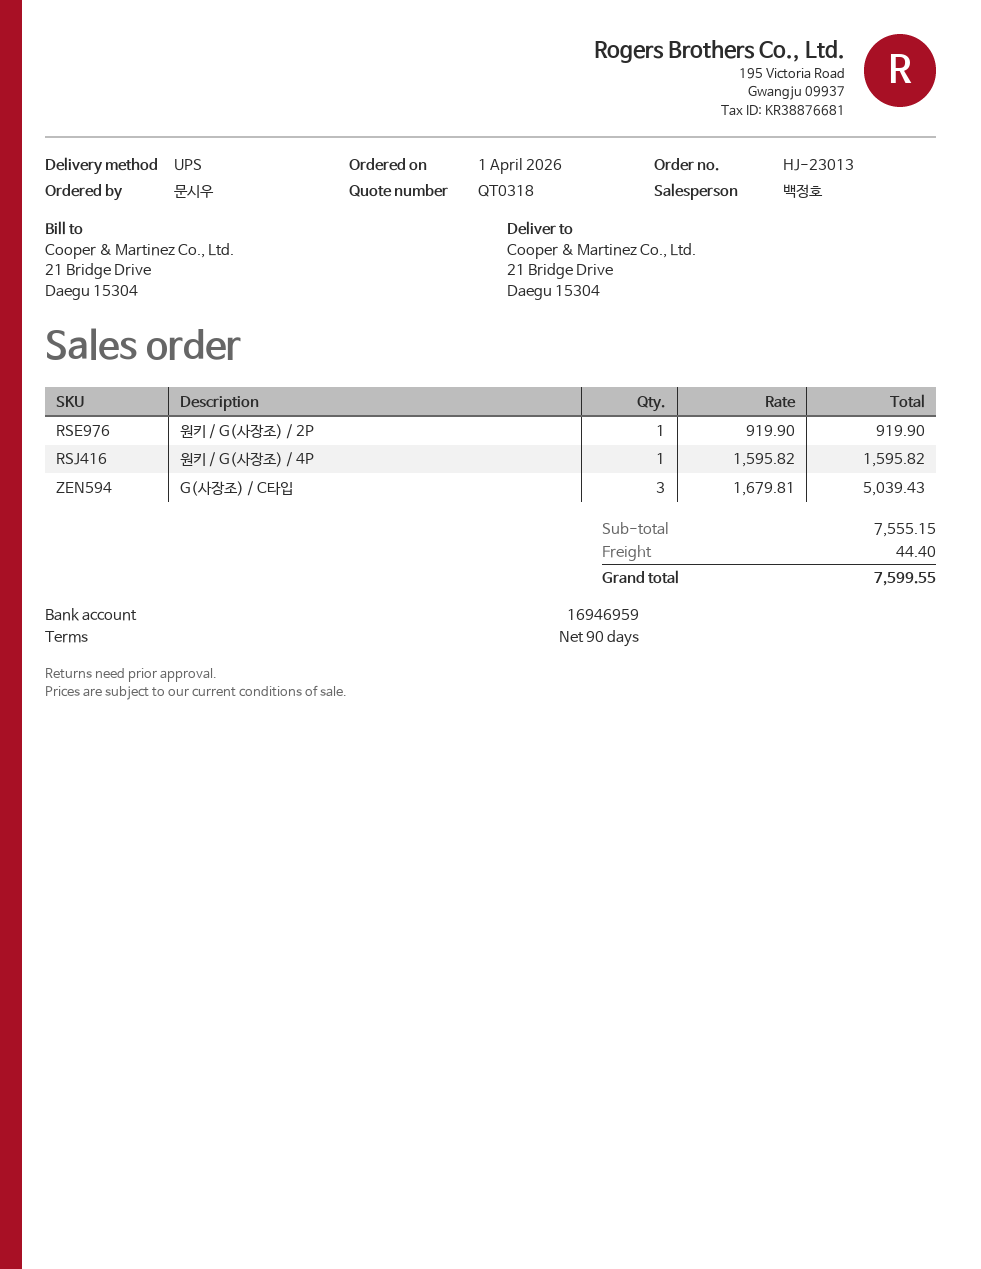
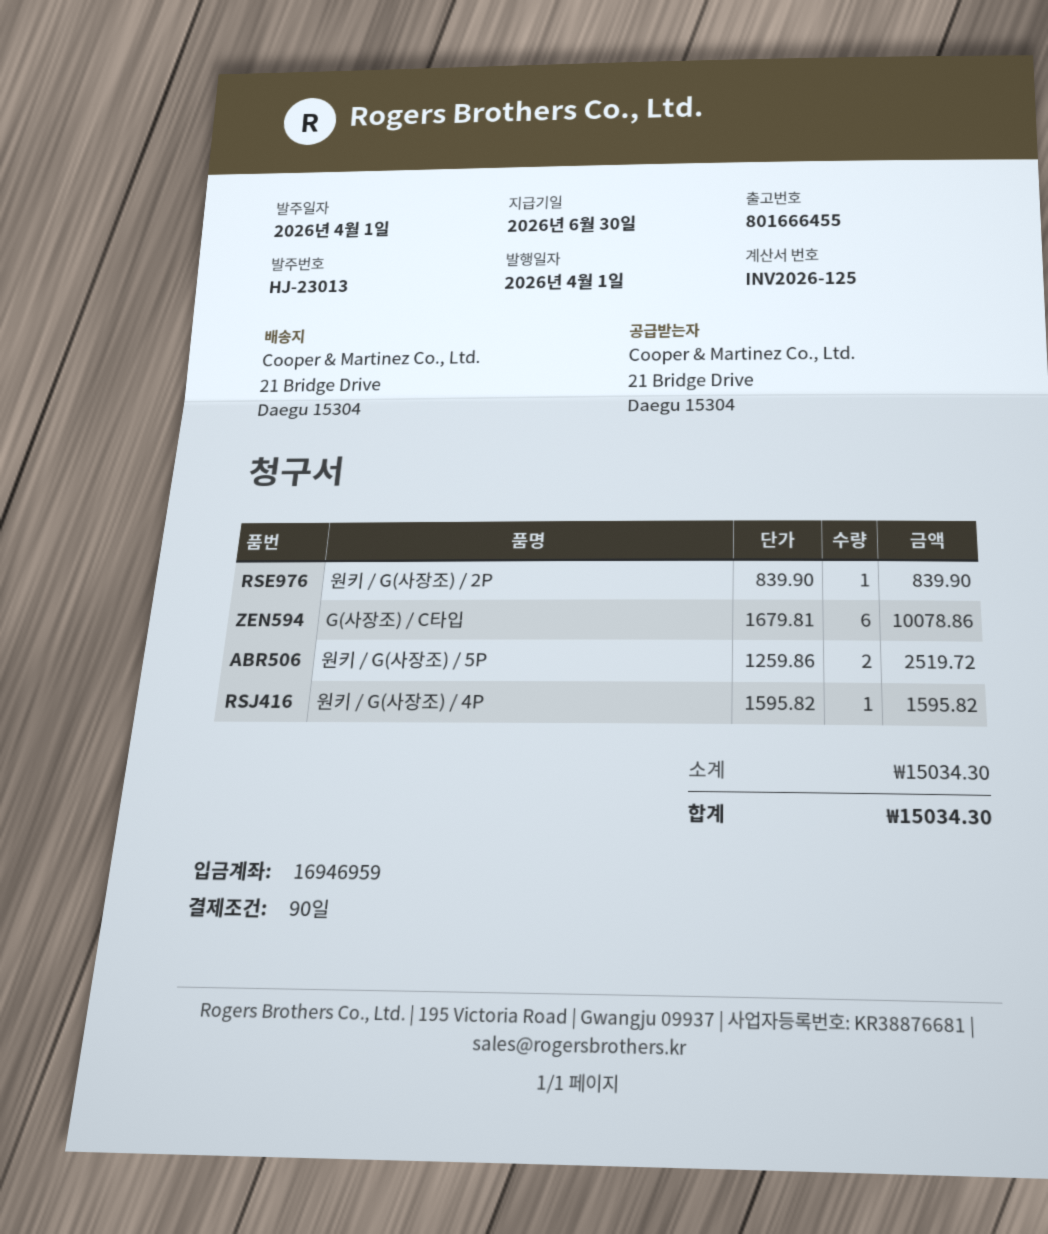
원키 / G(사장조) / 2P: 1 x 919.90 = 919.90 -> 1 x 839.90 = 839.90
G(사장조) / C타입: 3 x 1679.81 = 5039.43 -> 6 x 1679.81 = 10078.86
원키 / G(사장조) / 5P: none -> 2 x 1259.86 = 2519.72
subtotal: 7555.15 -> 15034.30
shipping: 44.40 -> none
total: 7599.55 -> 15034.30

